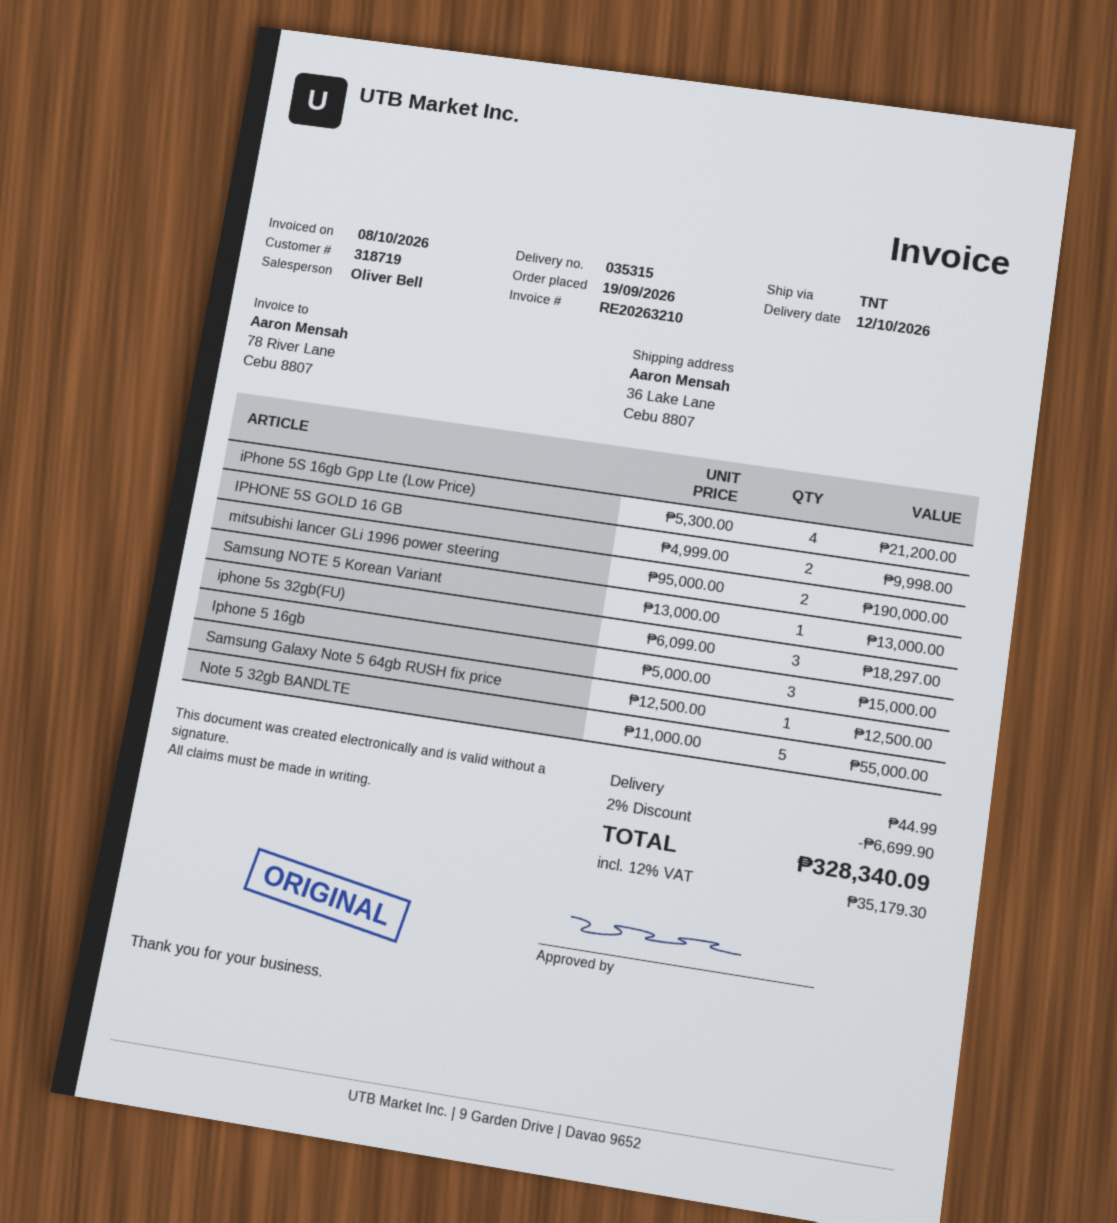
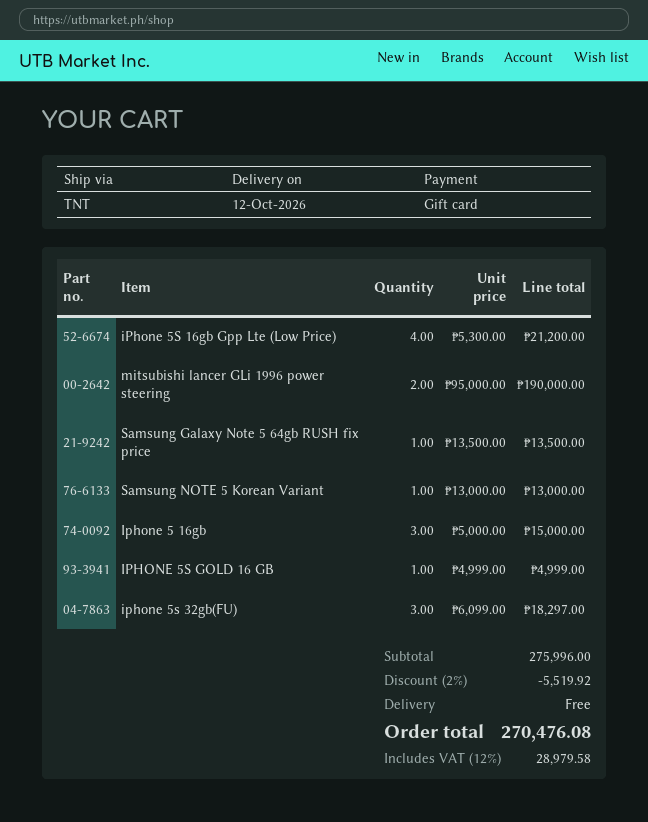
IPHONE 5S GOLD 16 GB: 2 x 4999.00 = 9998.00 -> 1 x 4999.00 = 4999.00
Samsung Galaxy Note 5 64gb RUSH fix price: 1 x 12500.00 = 12500.00 -> 1 x 13500.00 = 13500.00
Note 5 32gb BANDLTE: 5 x 11000.00 = 55000.00 -> none
discount: 2% = 6699.90 -> 2% = 5519.92
shipping: 44.99 -> 0.00
tax: 12% = 35179.30 -> 12% = 28979.58
total: 328340.09 -> 270476.08

